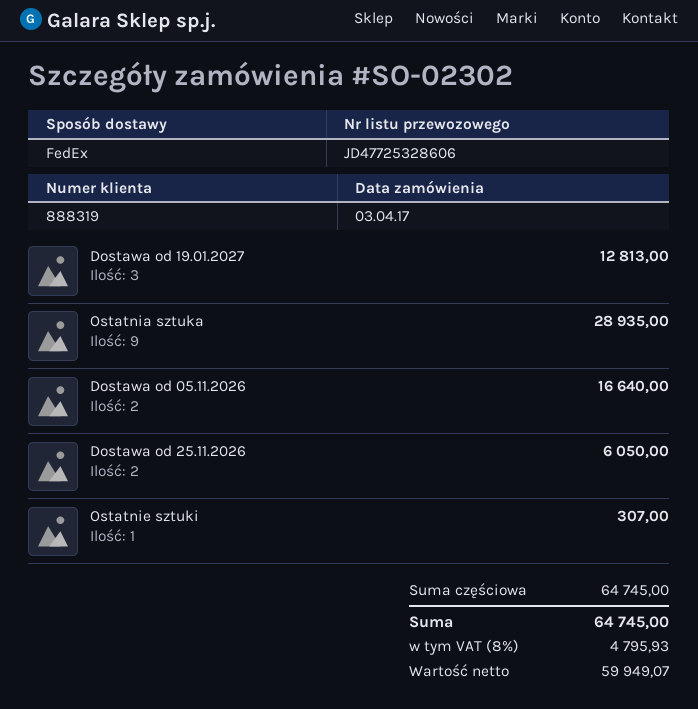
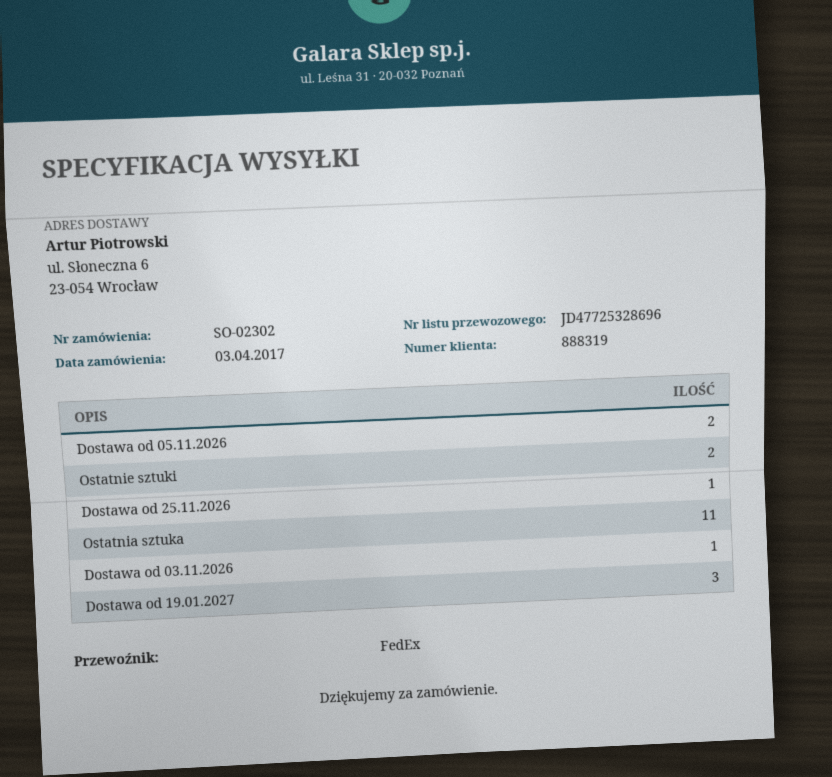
tracking number: JD47725328606 -> JD47725328696
Ostatnia sztuka: 9 -> 11
Dostawa od 25.11.2026: 2 -> 1
Ostatnie sztuki: 1 -> 2
Dostawa od 03.11.2026: none -> 1

